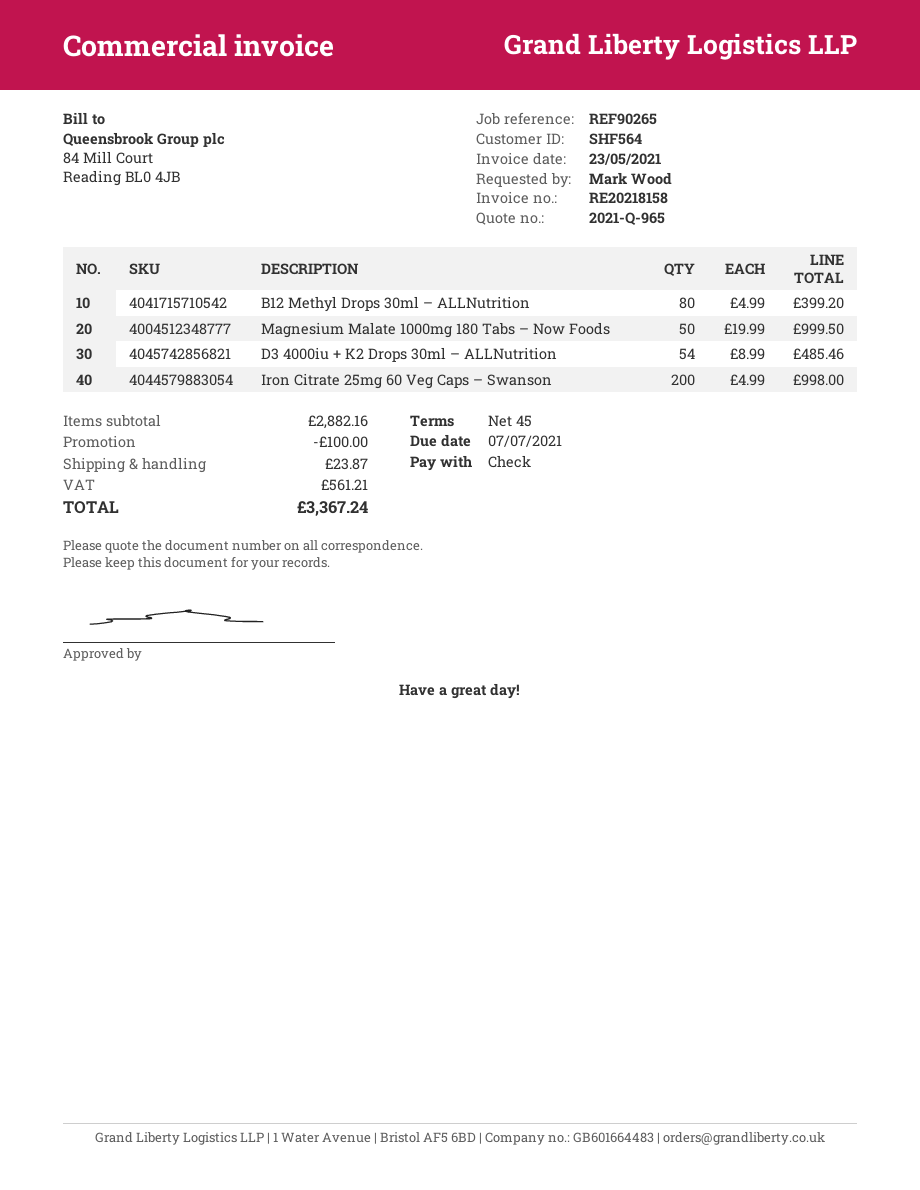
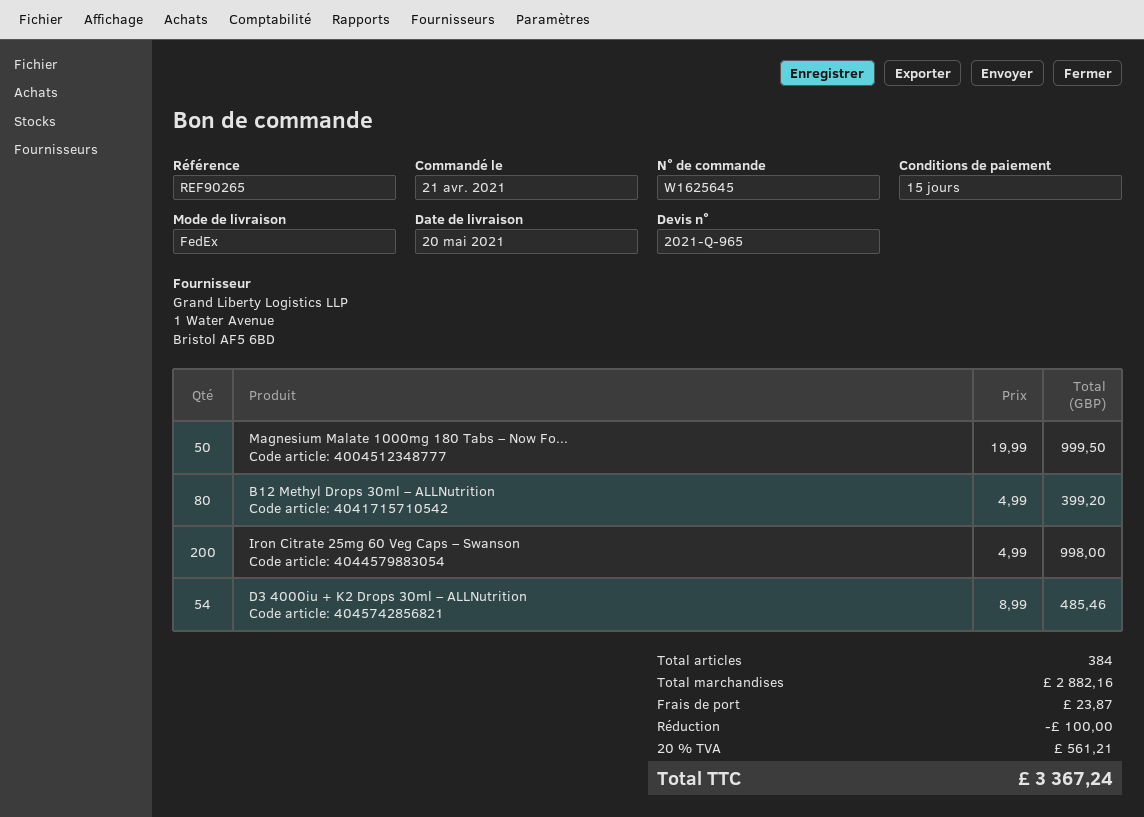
payment terms: 45 days -> 15 days

